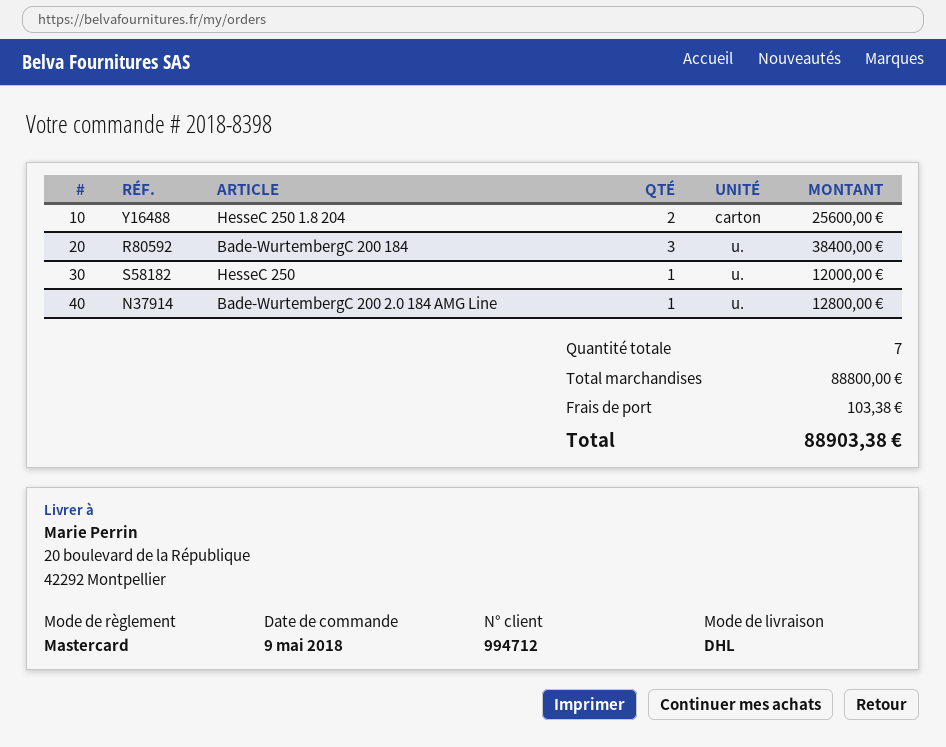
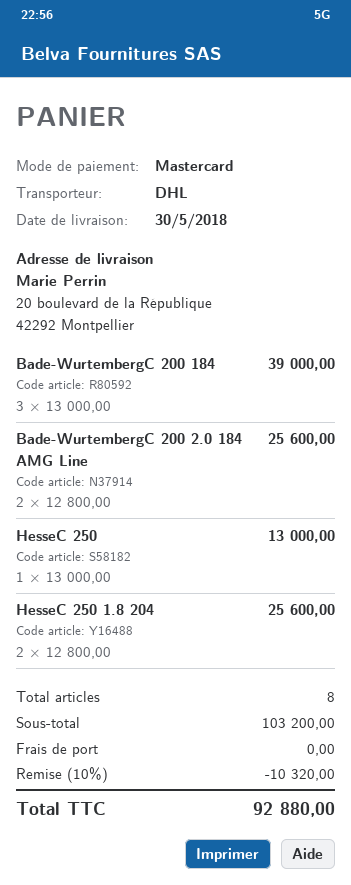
Bade-WurtembergC 200 184: 3 for 38400.00 -> 3 for 39000.00
HesseC 250: 1 for 12000.00 -> 1 for 13000.00
Bade-WurtembergC 200 2.0 184 AMG Line: 1 for 12800.00 -> 2 for 25600.00
total quantity: 7 -> 8
subtotal: 88800.00 -> 103200.00
discount: none -> 10% = 10320.00
shipping: 103.38 -> 0.00
total: 88903.38 -> 92880.00

